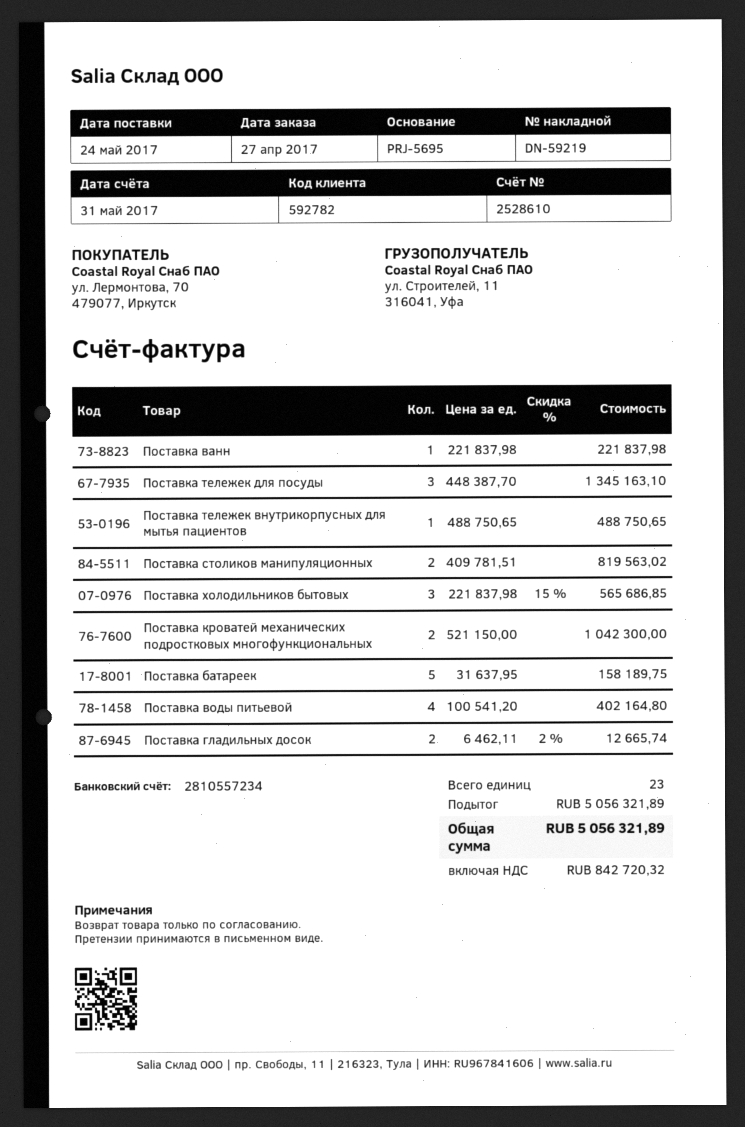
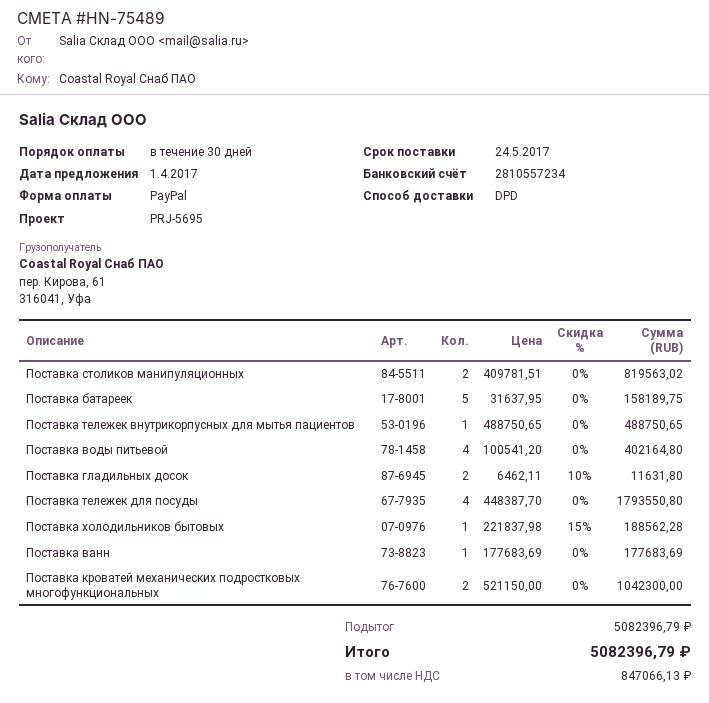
ship to: ул. Строителей, 11, 316041, Уфа -> пер. Кирова, 61, 316041, Уфа
Поставка ванн: 1 x 221837.98 = 221837.98 -> 1 x 177683.69 = 177683.69
Поставка тележек для посуды: 3 x 448387.70 = 1345163.10 -> 4 x 448387.70 = 1793550.80
Поставка холодильников бытовых: 3 x 221837.98 - 15% = 565686.85 -> 1 x 221837.98 - 15% = 188562.28
Поставка гладильных досок: 2 x 6462.11 - 2% = 12665.74 -> 2 x 6462.11 - 10% = 11631.80
subtotal: 5056321.89 -> 5082396.79
tax: 842720.32 -> 847066.13
total: 5056321.89 -> 5082396.79

